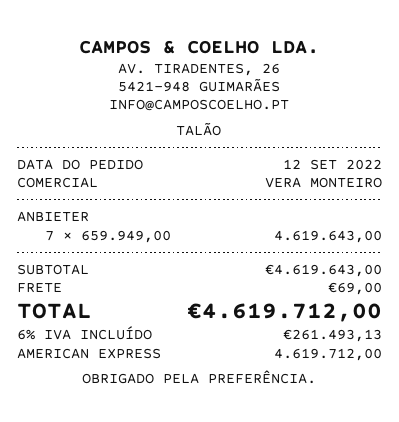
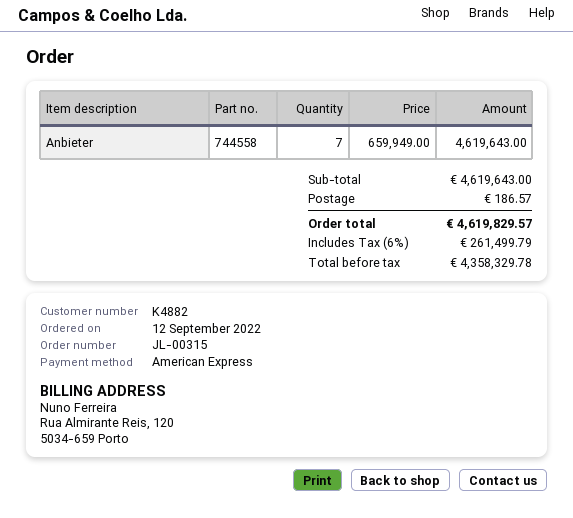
shipping: 69.00 -> 186.57
tax: 6% = 261493.13 -> 6% = 261499.79
total: 4619712.00 -> 4619829.57

